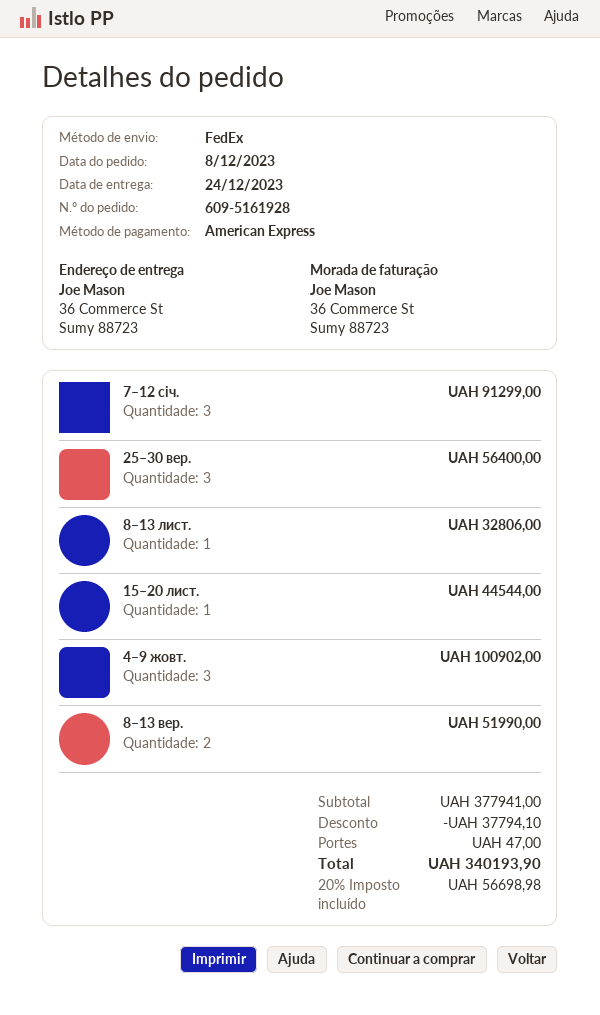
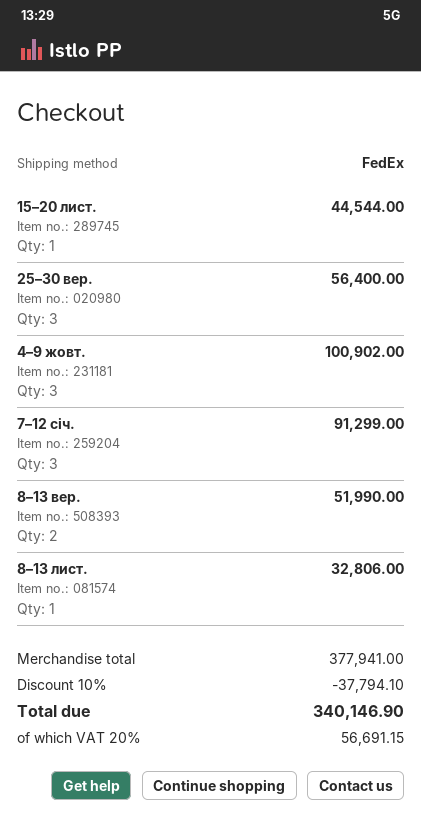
shipping: 47.00 -> none
tax: 20% = 56698.98 -> 20% = 56691.15
total: 340193.90 -> 340146.90

